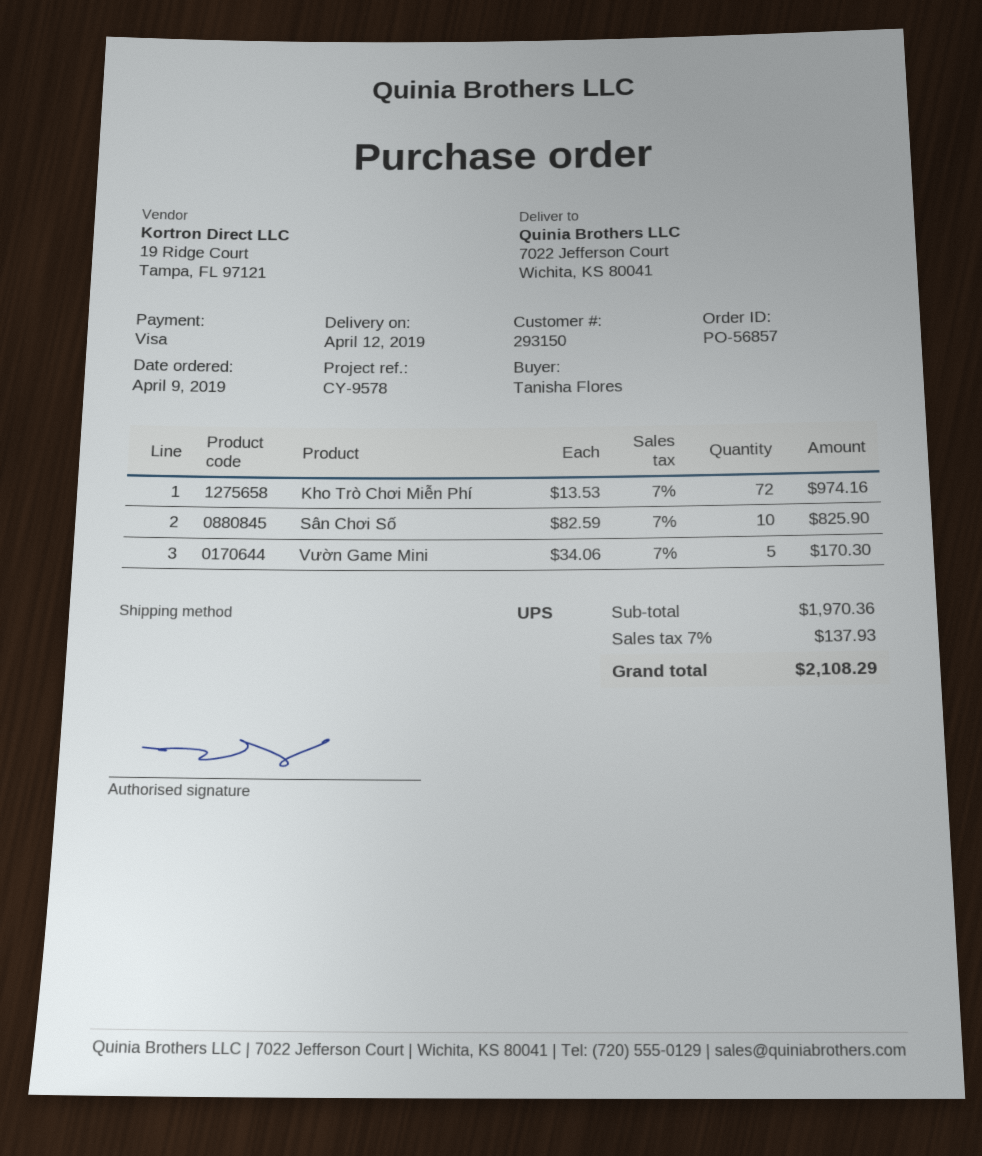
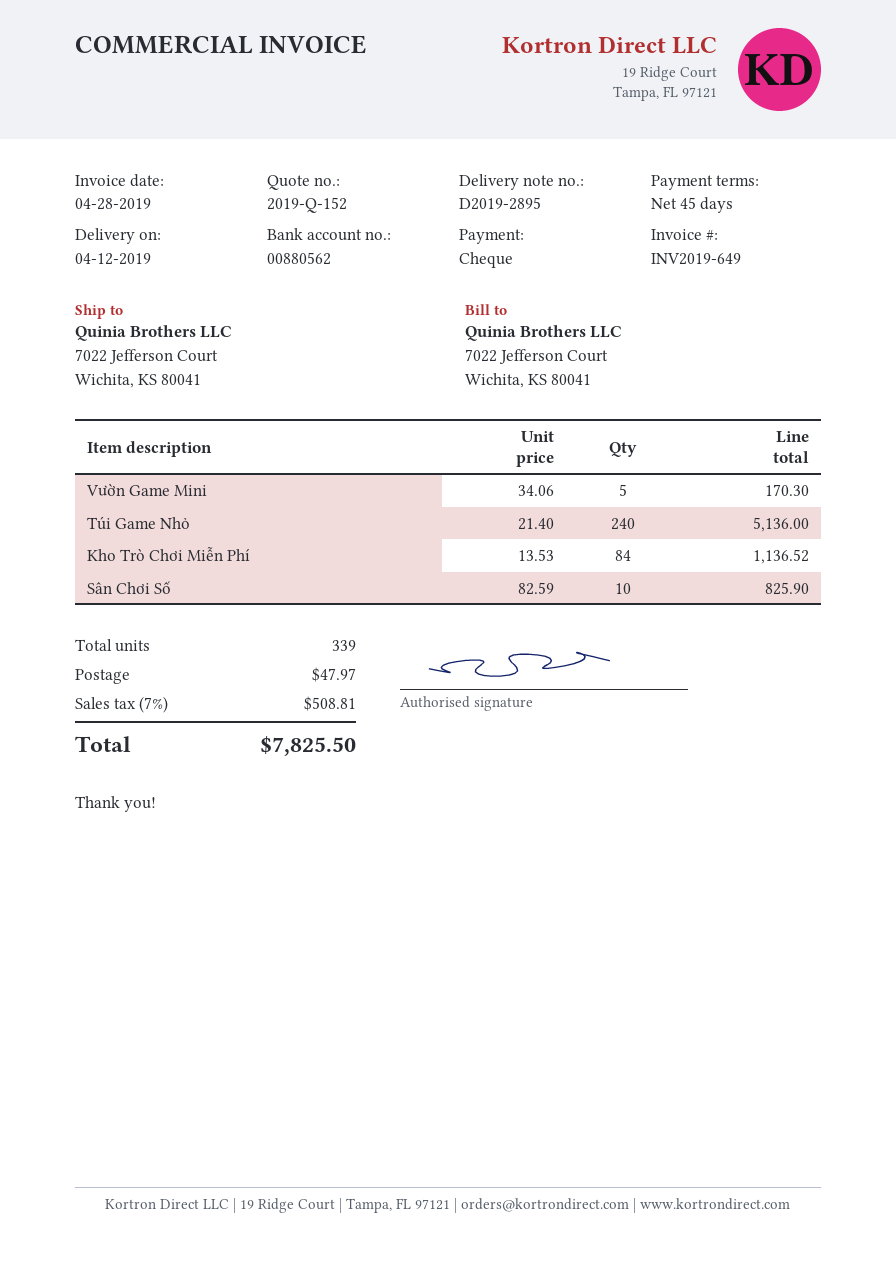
payment method: Visa -> cheque
Kho Trò Chơi Miễn Phí: 72 x 13.53 = 974.16 -> 84 x 13.53 = 1136.52
Túi Game Nhỏ: none -> 240 x 21.40 = 5136.00
shipping: none -> 47.97
tax: 7% = 137.93 -> 7% = 508.81
total: 2108.29 -> 7825.50

